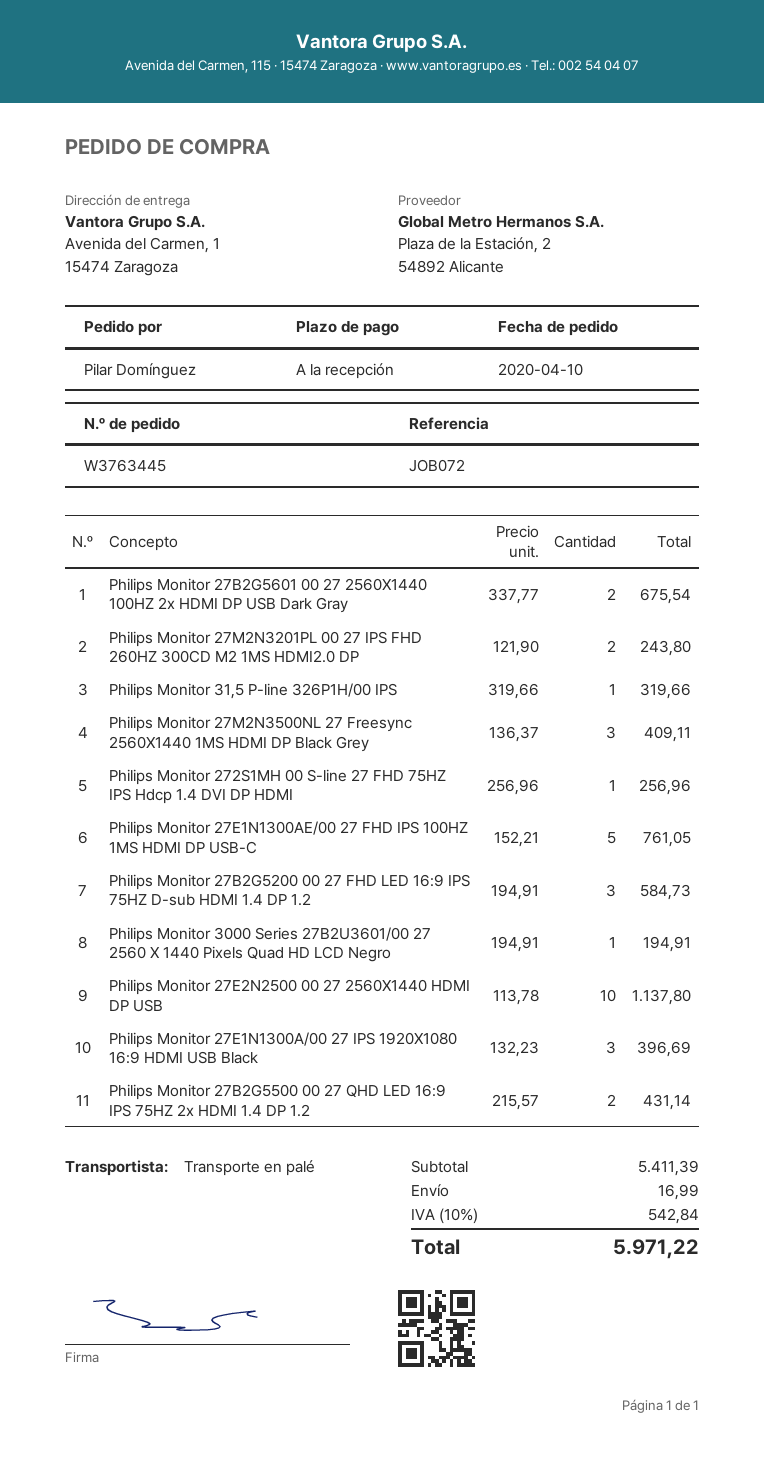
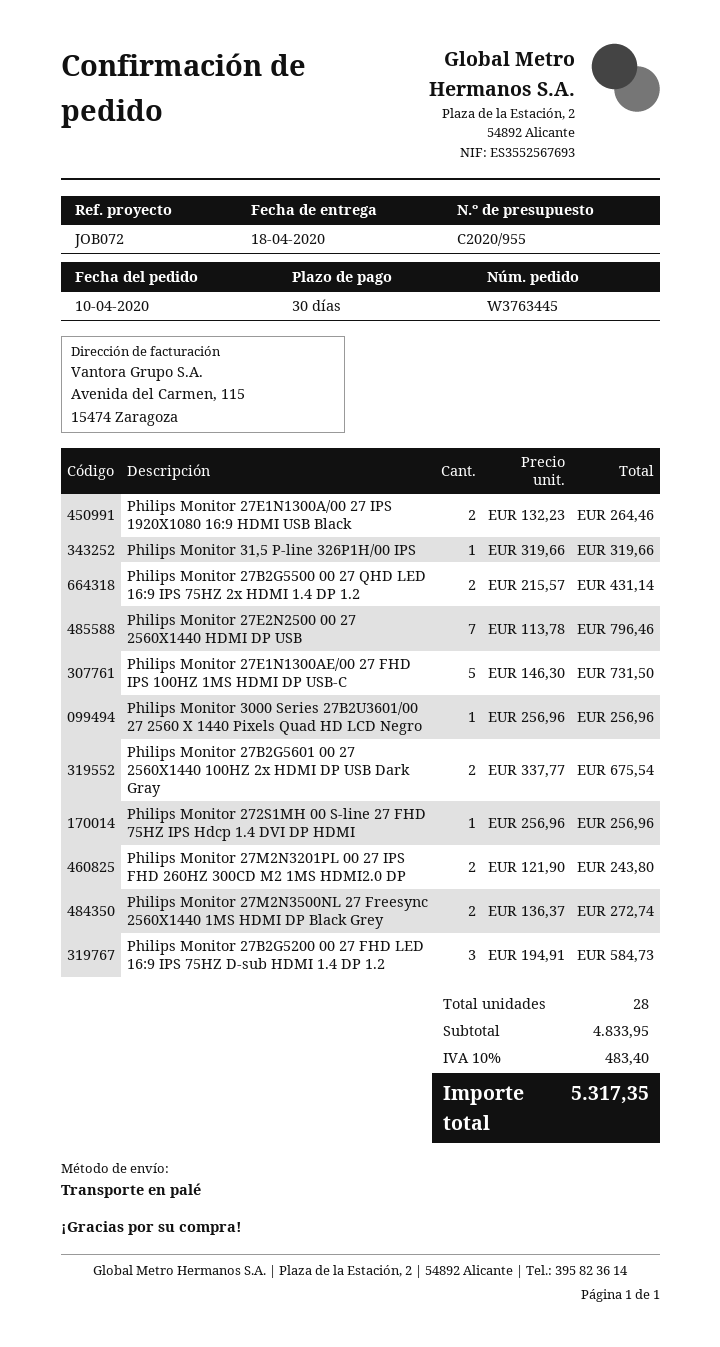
payment terms: on receipt -> 30 days
Philips Monitor 27M2N3500NL 27 Freesync 2560X1440 1MS HDMI DP Black Grey: 3 x 136.37 = 409.11 -> 2 x 136.37 = 272.74
Philips Monitor 27E1N1300AE/00 27 FHD IPS 100HZ 1MS HDMI DP USB-C: 5 x 152.21 = 761.05 -> 5 x 146.30 = 731.50
Philips Monitor 3000 Series 27B2U3601/00 27 2560 X 1440 Pixels Quad HD LCD Negro: 1 x 194.91 = 194.91 -> 1 x 256.96 = 256.96
Philips Monitor 27E2N2500 00 27 2560X1440 HDMI DP USB: 10 x 113.78 = 1137.80 -> 7 x 113.78 = 796.46
Philips Monitor 27E1N1300A/00 27 IPS 1920X1080 16:9 HDMI USB Black: 3 x 132.23 = 396.69 -> 2 x 132.23 = 264.46
subtotal: 5411.39 -> 4833.95
shipping: 16.99 -> none
tax: 10% = 542.84 -> 10% = 483.40
total: 5971.22 -> 5317.35

